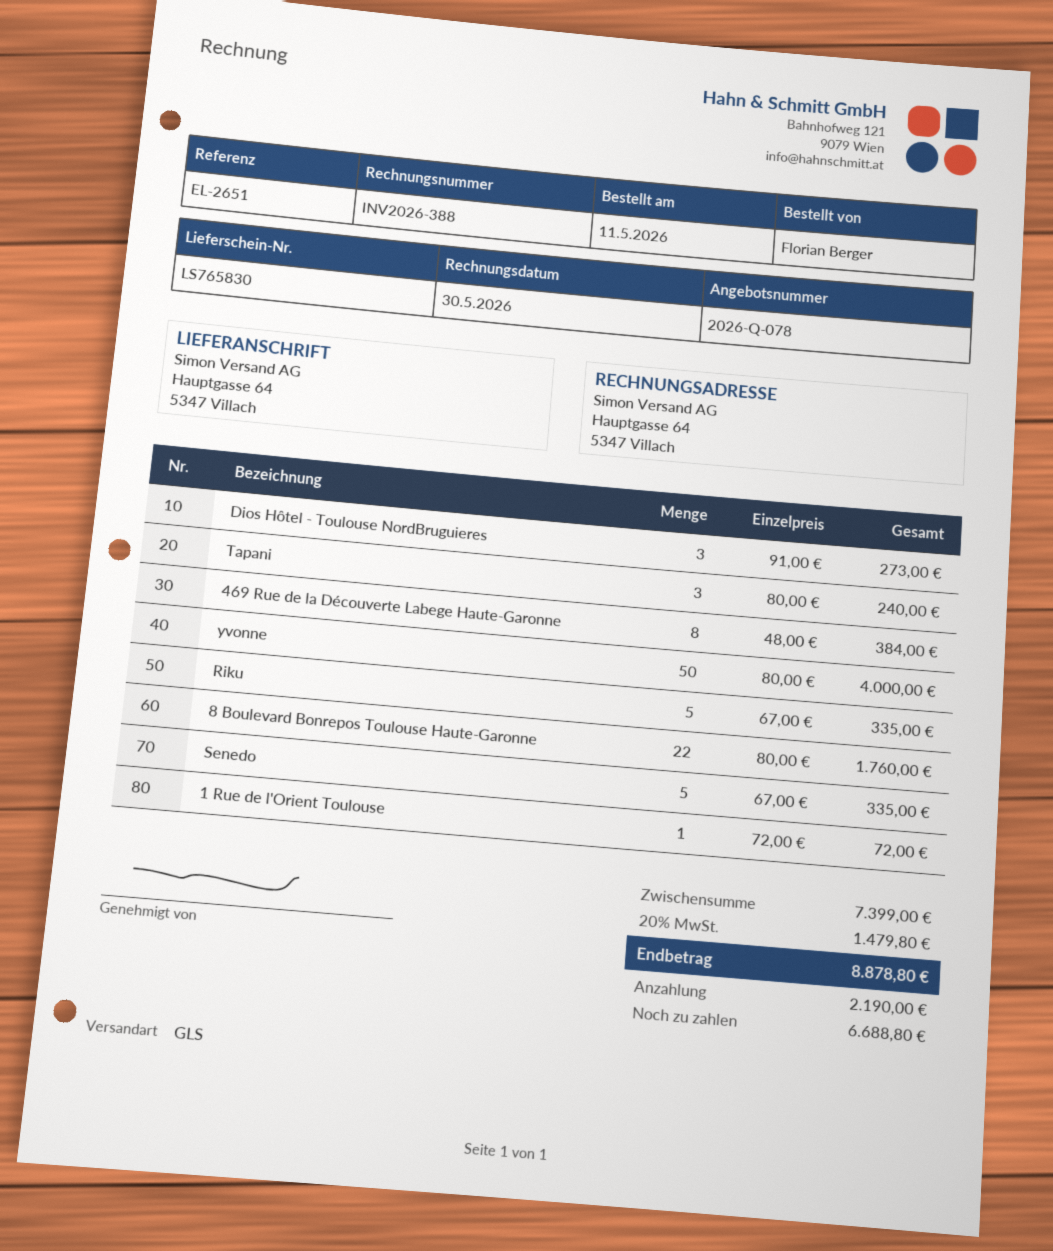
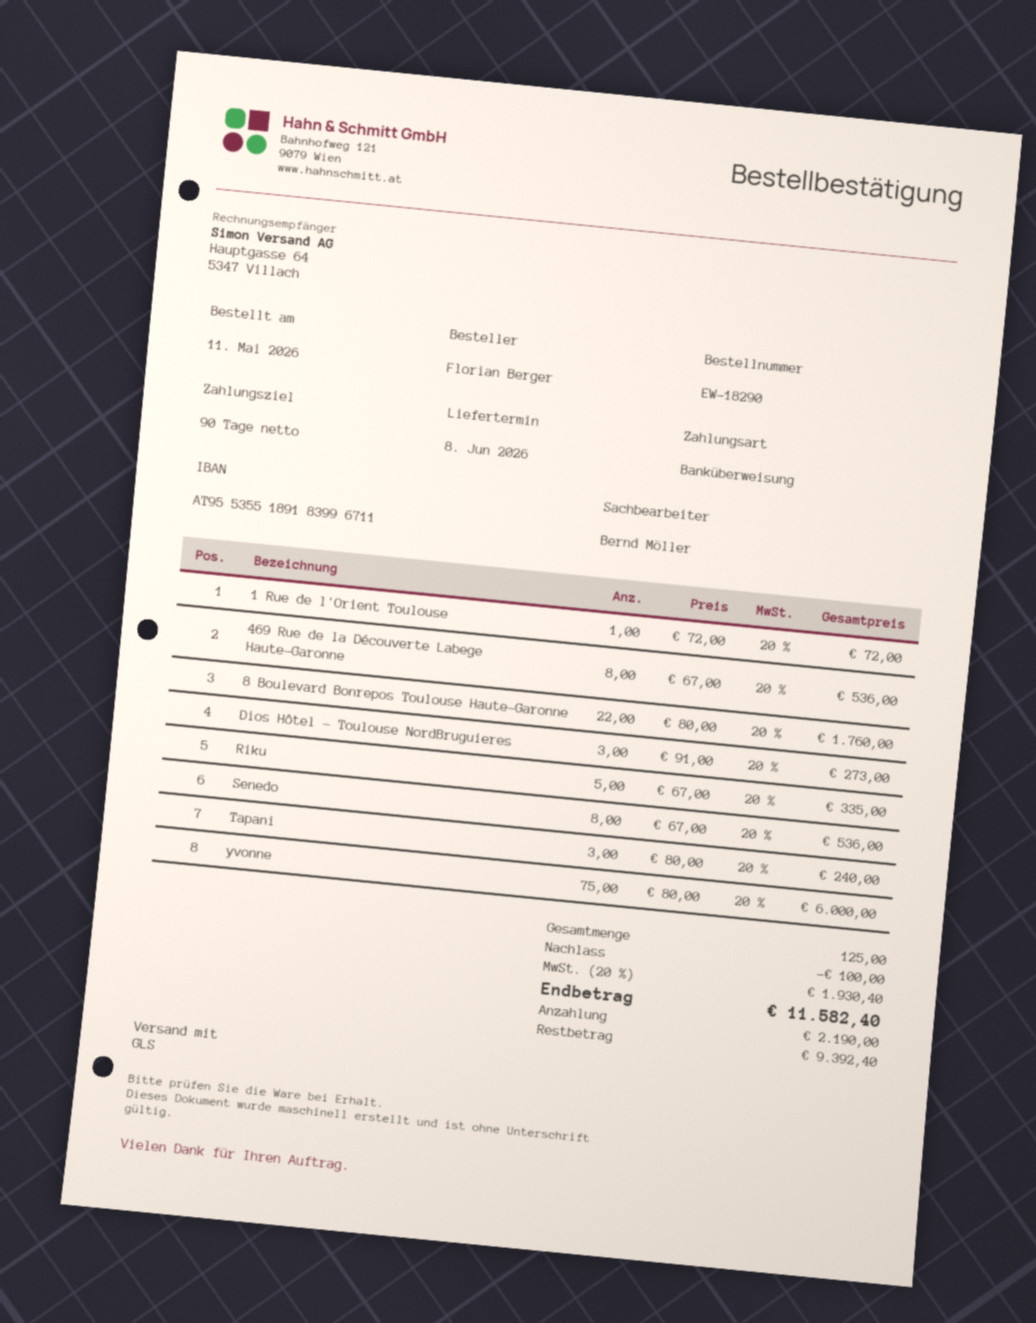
469 Rue de la Découverte Labege Haute-Garonne: 8 x 48.00 = 384.00 -> 8 x 67.00 = 536.00
yvonne: 50 x 80.00 = 4000.00 -> 75 x 80.00 = 6000.00
Senedo: 5 x 67.00 = 335.00 -> 8 x 67.00 = 536.00
discount: none -> 100.00
tax: 20% = 1479.80 -> 20% = 1930.40
total: 8878.80 -> 11582.40
balance: 6688.80 -> 9392.40

